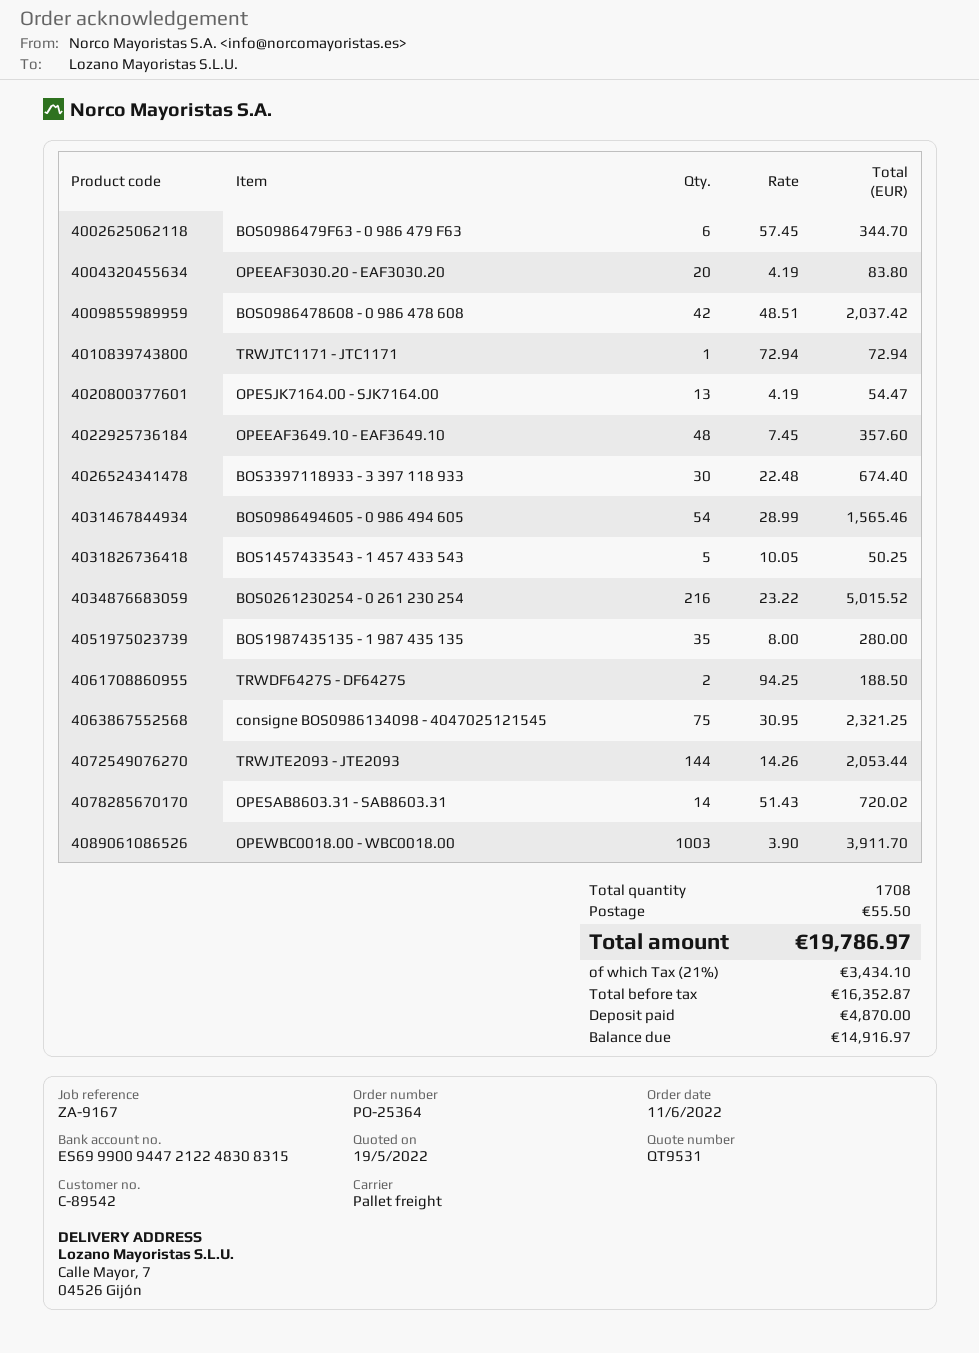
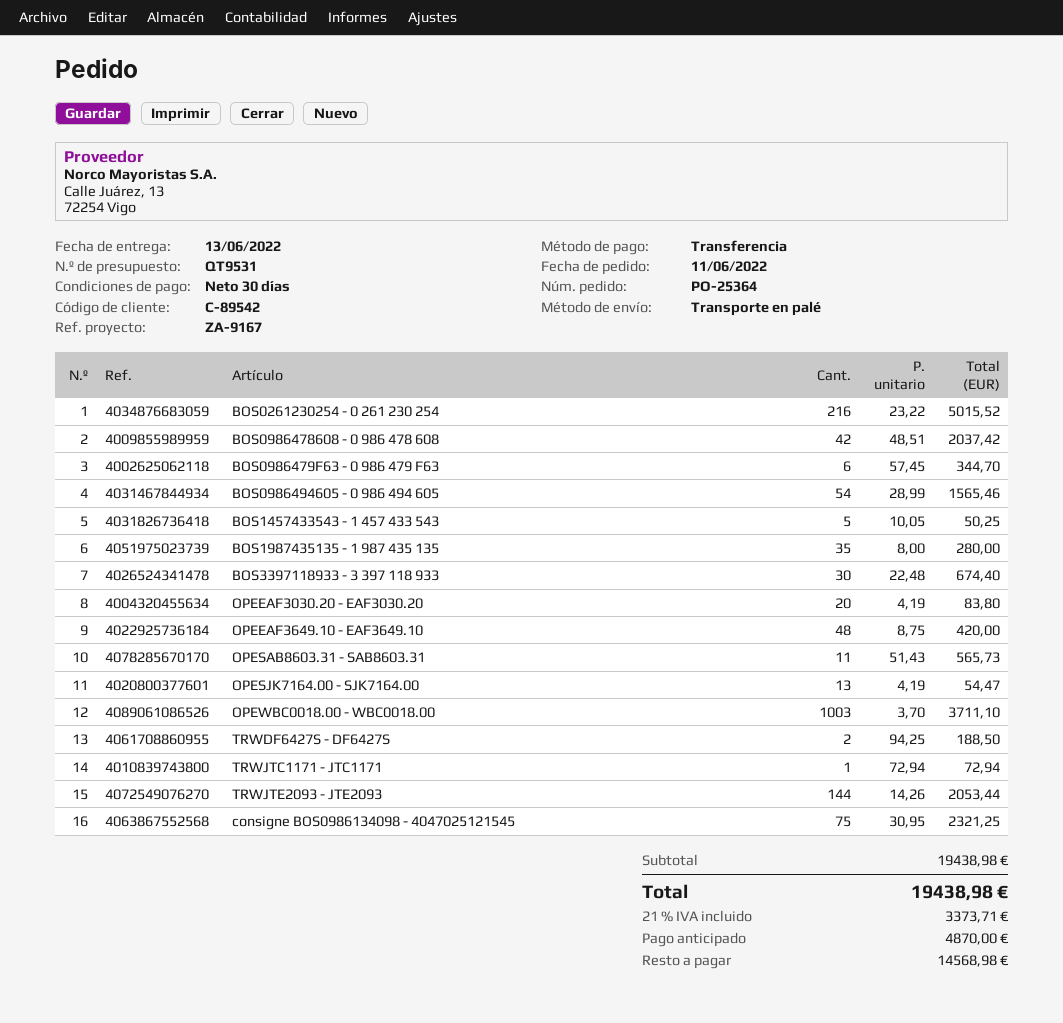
OPEEAF3649.10 - EAF3649.10: 48 x 7.45 = 357.60 -> 48 x 8.75 = 420.00
OPESAB8603.31 - SAB8603.31: 14 x 51.43 = 720.02 -> 11 x 51.43 = 565.73
OPEWBC0018.00 - WBC0018.00: 1003 x 3.90 = 3911.70 -> 1003 x 3.70 = 3711.10
shipping: 55.50 -> none
tax: 21% = 3434.10 -> 21% = 3373.71
total: 19786.97 -> 19438.98
balance: 14916.97 -> 14568.98

